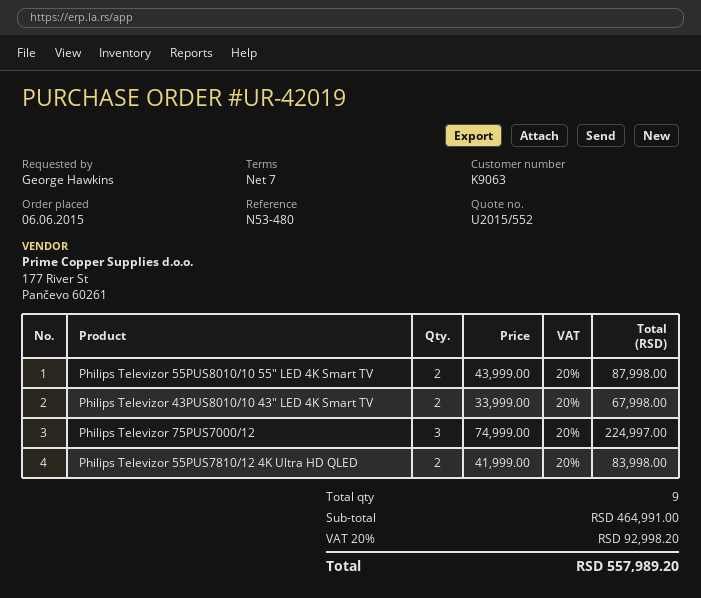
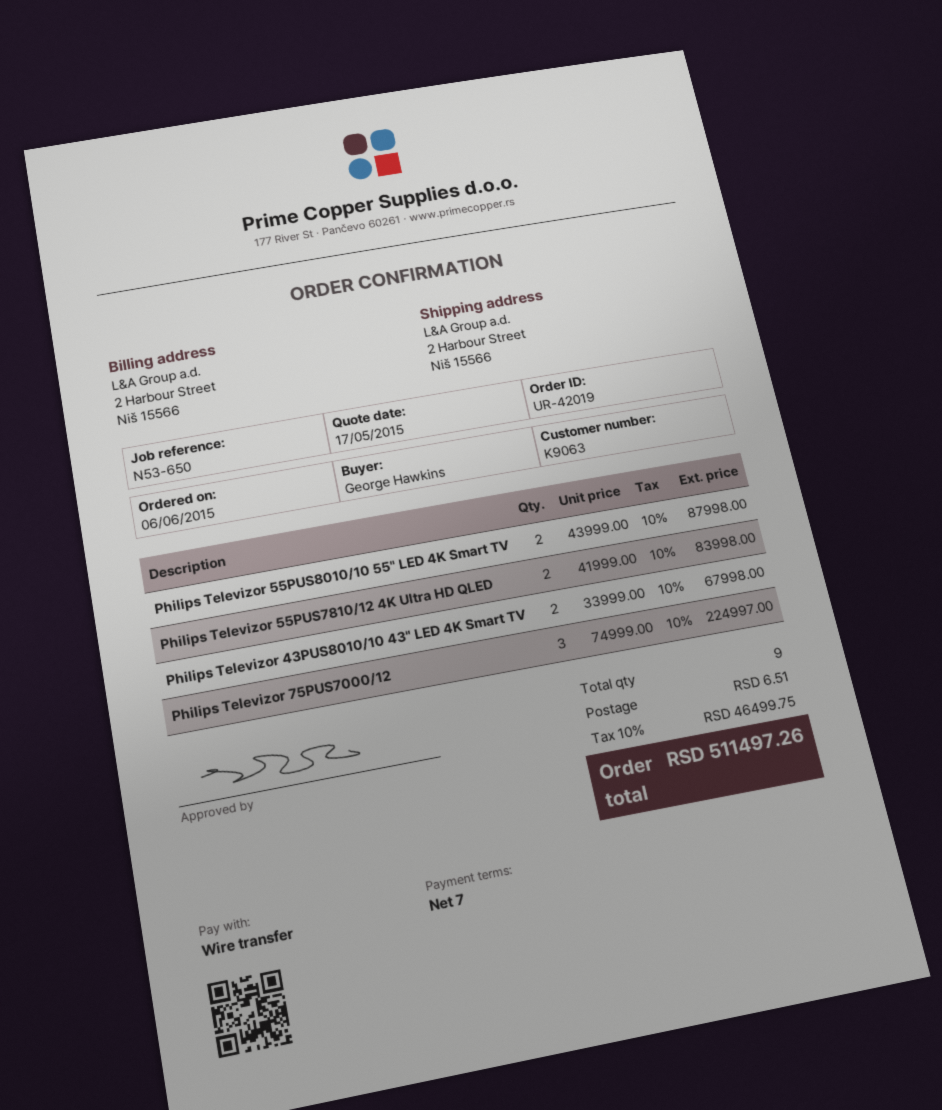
reference: N53-480 -> N53-650
shipping: none -> 6.51
tax: 20% = 92998.20 -> 10% = 46499.75
total: 557989.20 -> 511497.26

